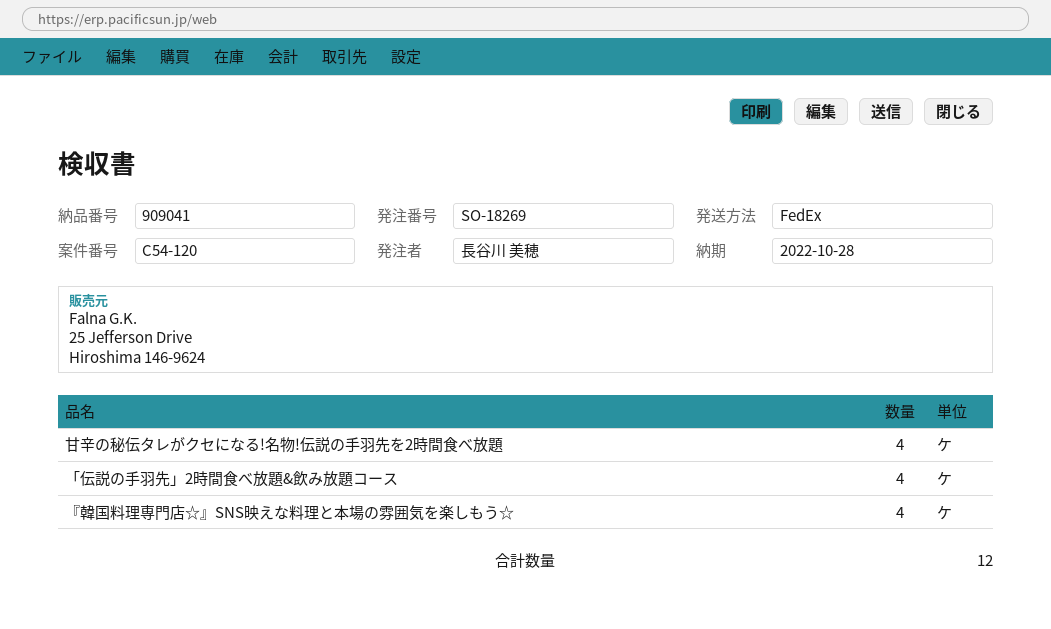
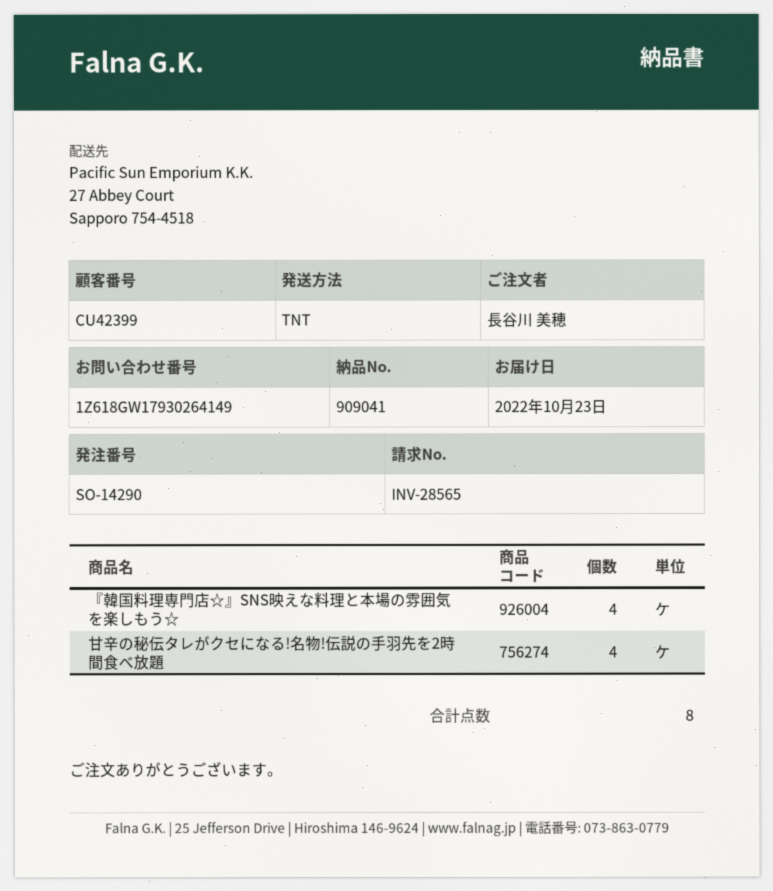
order number: SO-18269 -> SO-14290
delivery date: 2022-10-28 -> 2022-10-23
shipping method: FedEx -> TNT
「伝説の手羽先」2時間食べ放題&飲み放題コース: 4 -> none
total quantity: 12 -> 8

